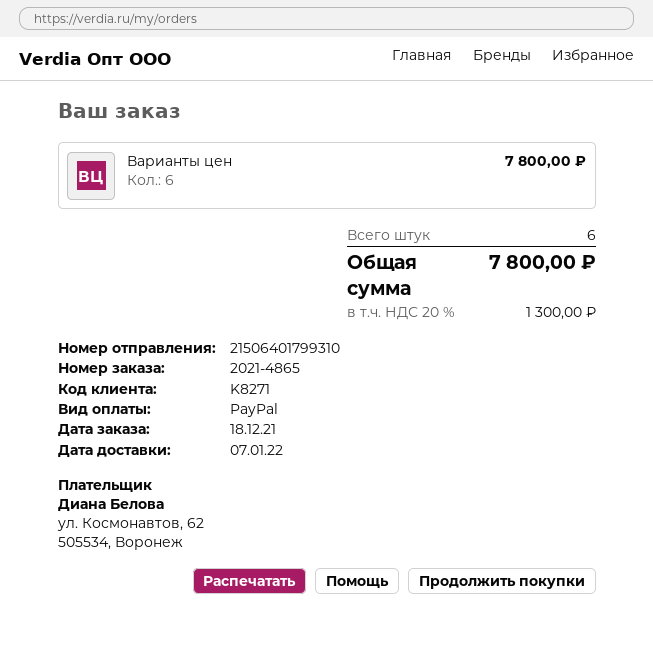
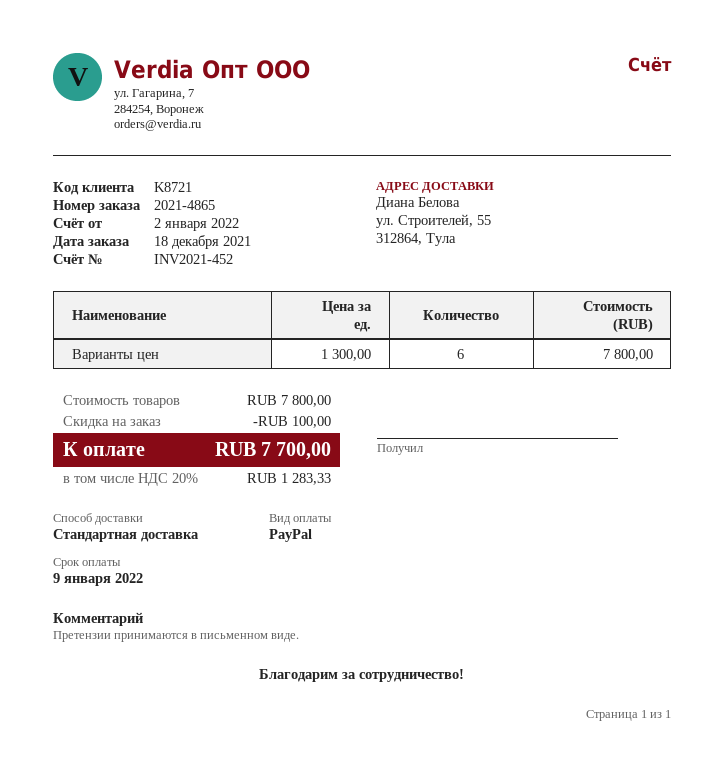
customer number: K8271 -> K8721
discount: none -> 100.00
tax: 20% = 1300.00 -> 20% = 1283.33
total: 7800.00 -> 7700.00

